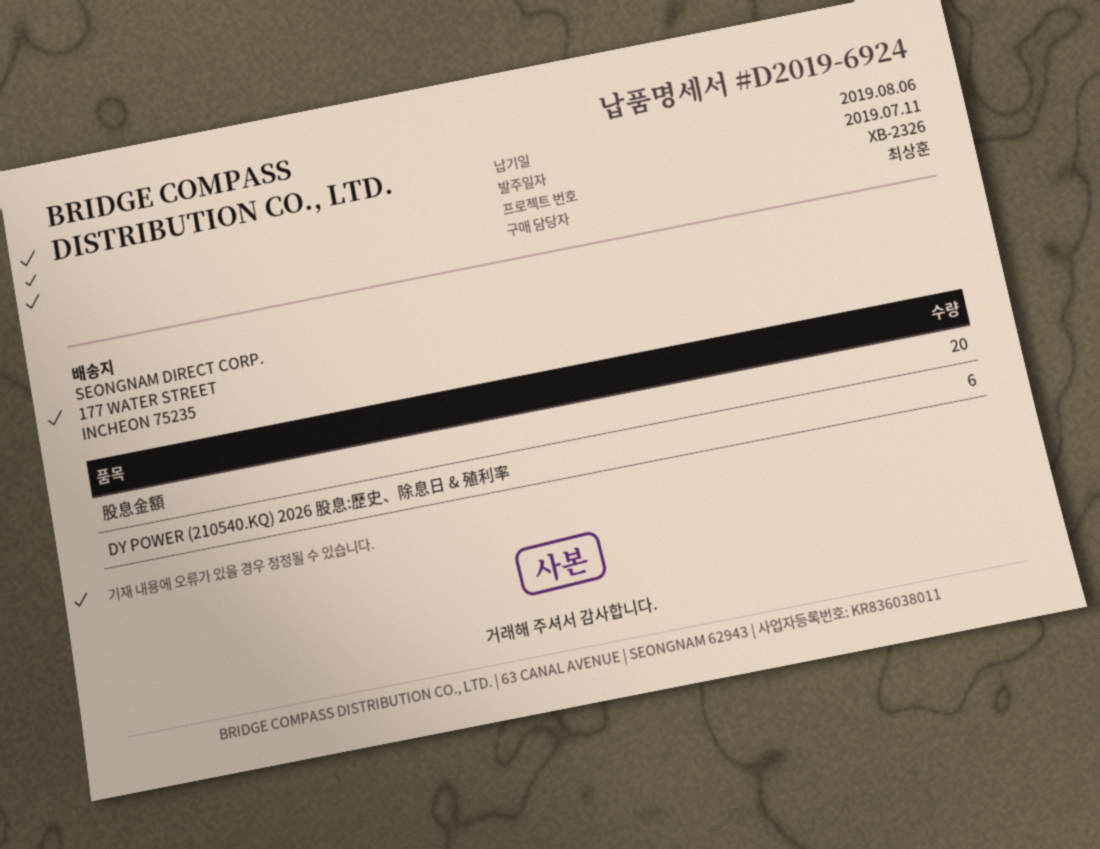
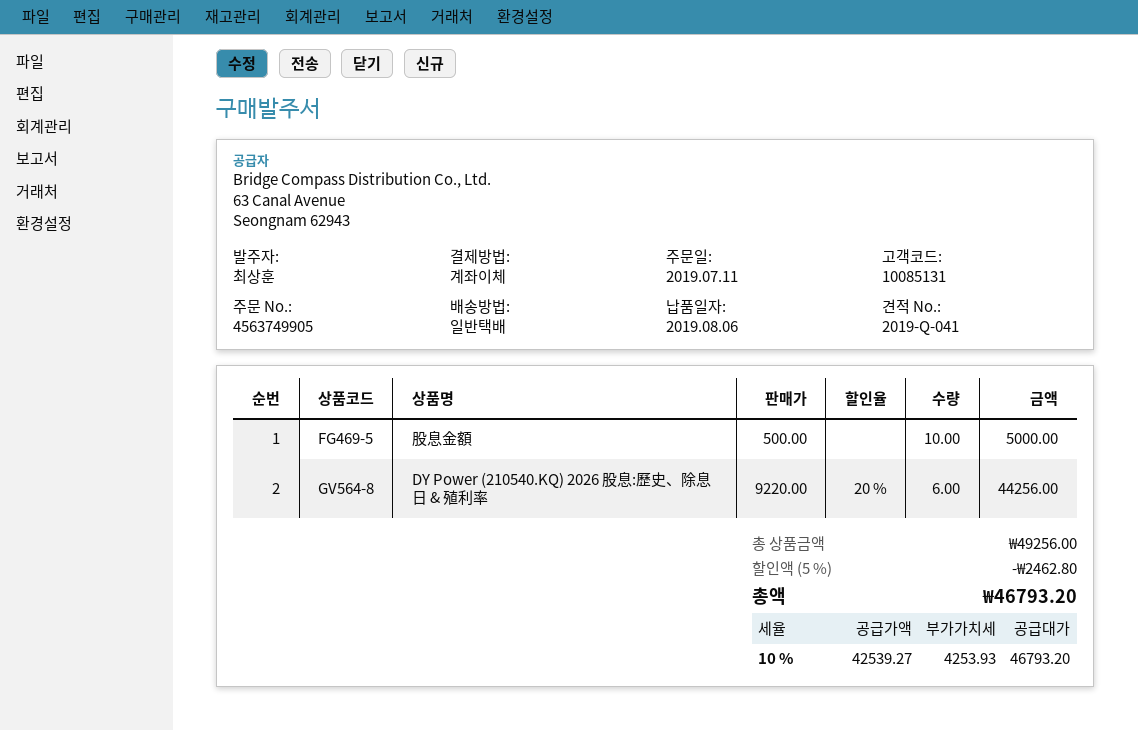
股息金額: 20 -> 10

